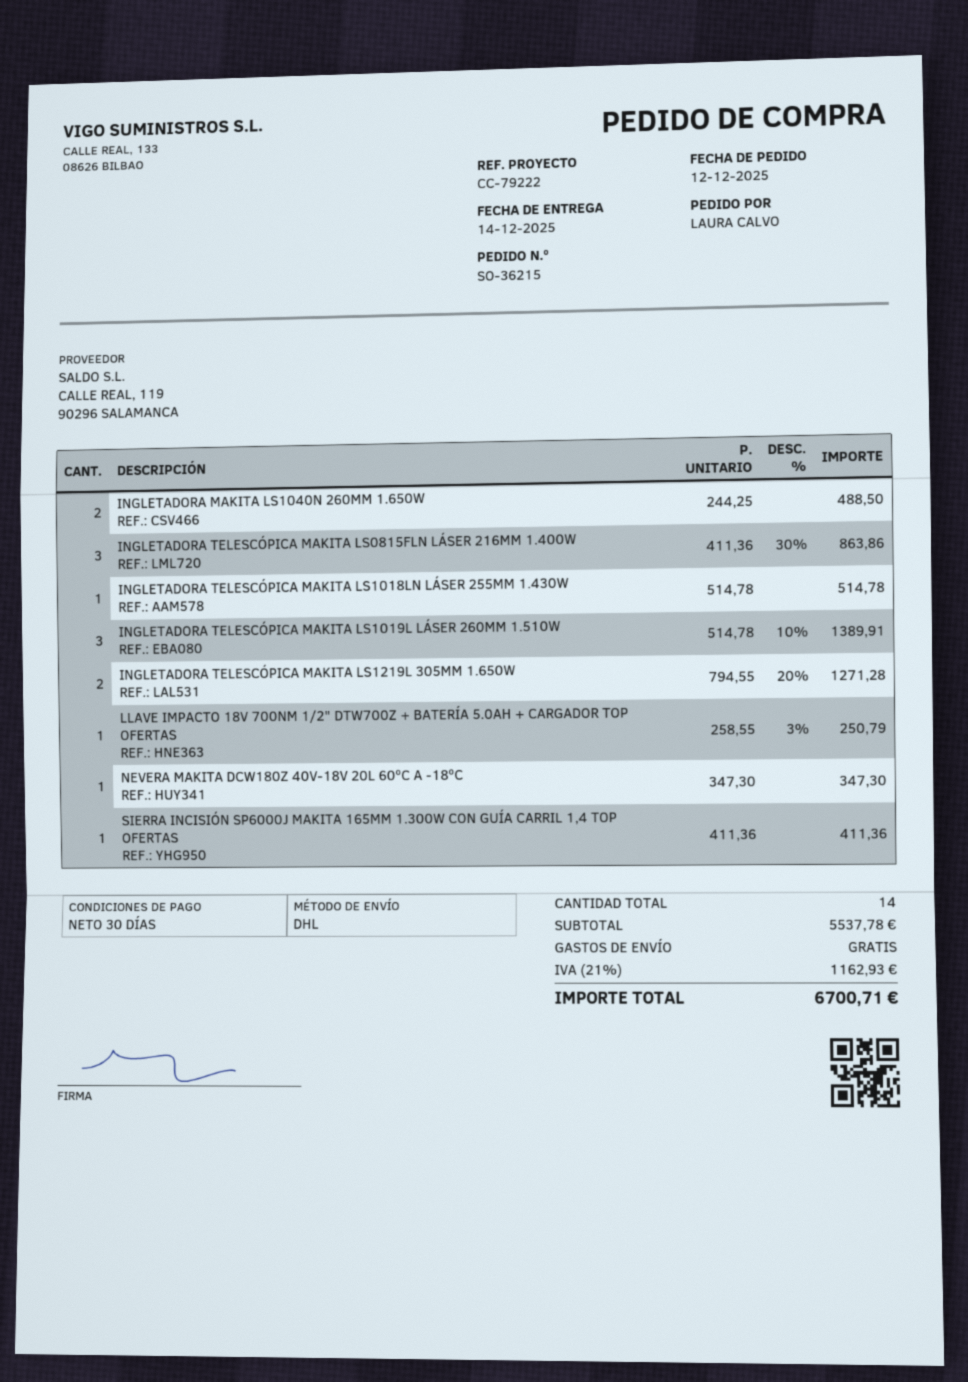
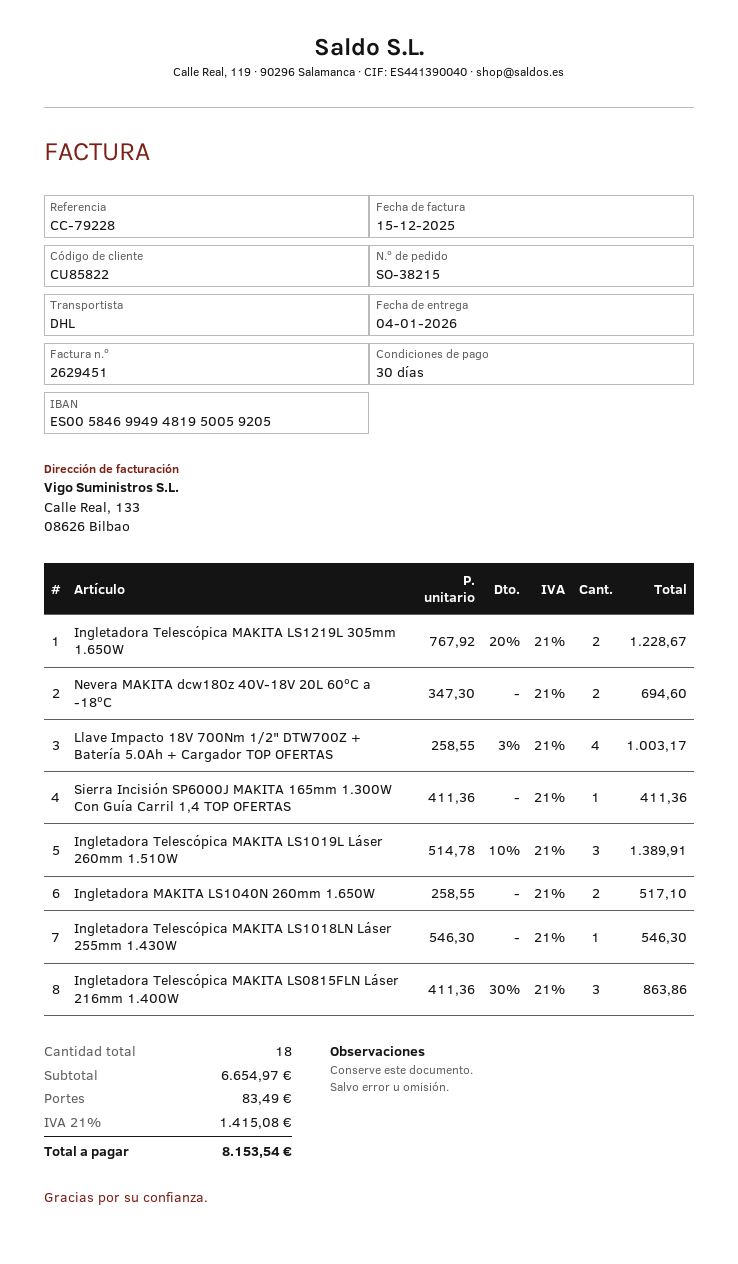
order number: SO-36215 -> SO-38215
delivery date: 2025-12-14 -> 2026-01-04
reference: CC-79222 -> CC-79228
INGLETADORA MAKITA LS1040N 260MM 1.650W: 2 x 244.25 = 488.50 -> 2 x 258.55 = 517.10
INGLETADORA TELESCÓPICA MAKITA LS1018LN LÁSER 255MM 1.430W: 1 x 514.78 = 514.78 -> 1 x 546.30 = 546.30
INGLETADORA TELESCÓPICA MAKITA LS1219L 305MM 1.650W: 2 x 794.55 - 20% = 1271.28 -> 2 x 767.92 - 20% = 1228.67
LLAVE IMPACTO 18V 700NM 1/2" DTW700Z + BATERÍA 5.0AH + CARGADOR TOP OFERTAS: 1 x 258.55 - 3% = 250.79 -> 4 x 258.55 - 3% = 1003.17
NEVERA MAKITA DCW180Z 40V-18V 20L 60ºC A -18ºC: 1 x 347.30 = 347.30 -> 2 x 347.30 = 694.60
total quantity: 14 -> 18
subtotal: 5537.78 -> 6654.97
shipping: 0.00 -> 83.49
tax: 21% = 1162.93 -> 21% = 1415.08
total: 6700.71 -> 8153.54

